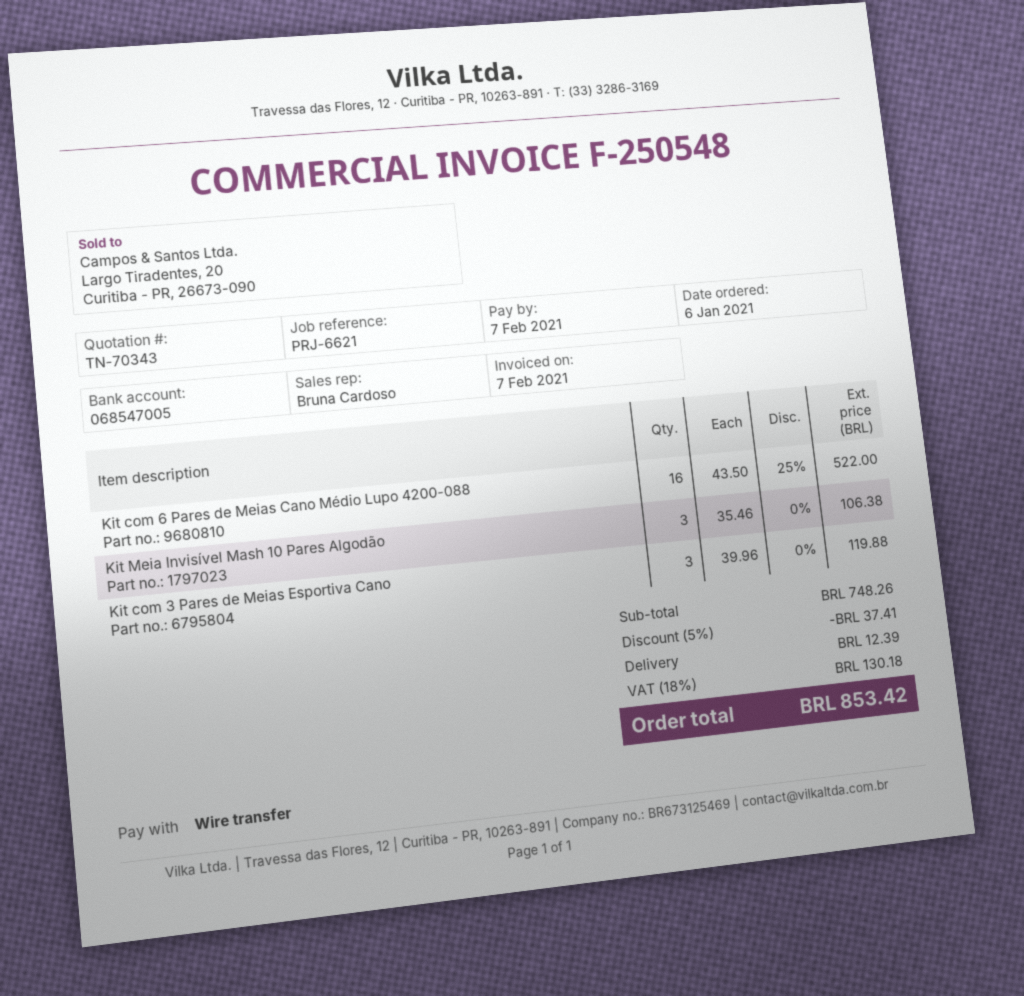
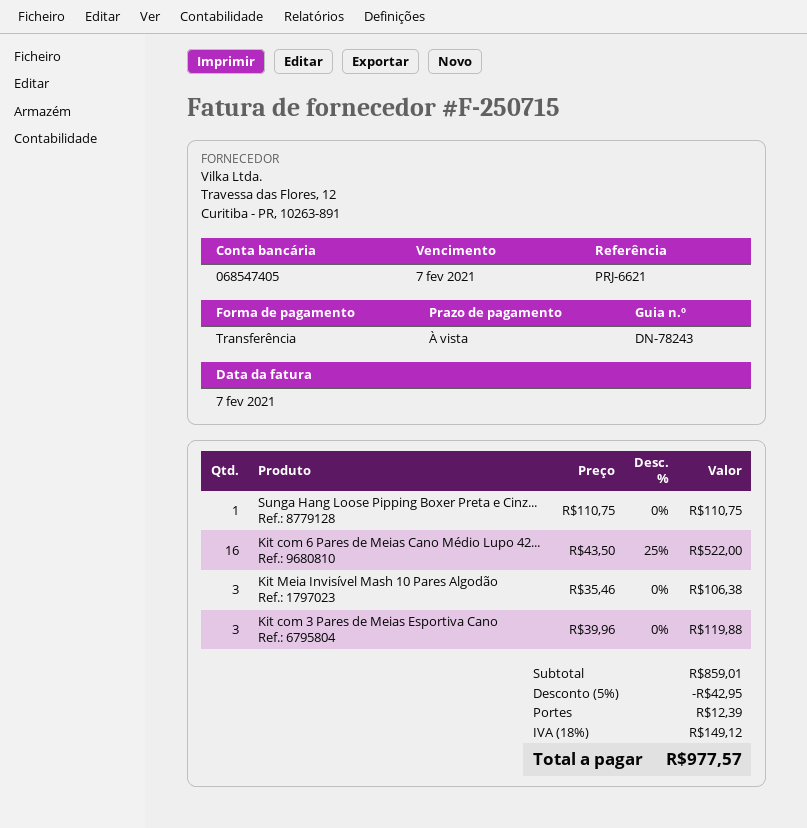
invoice number: F-250548 -> F-250715
bank account: 068547005 -> 068547405
Sunga Hang Loose Pipping Boxer Preta e Cinz...: none -> 1 x 110.75 = 110.75
subtotal: 748.26 -> 859.01
discount: 5% = 37.41 -> 5% = 42.95
tax: 18% = 130.18 -> 18% = 149.12
total: 853.42 -> 977.57

